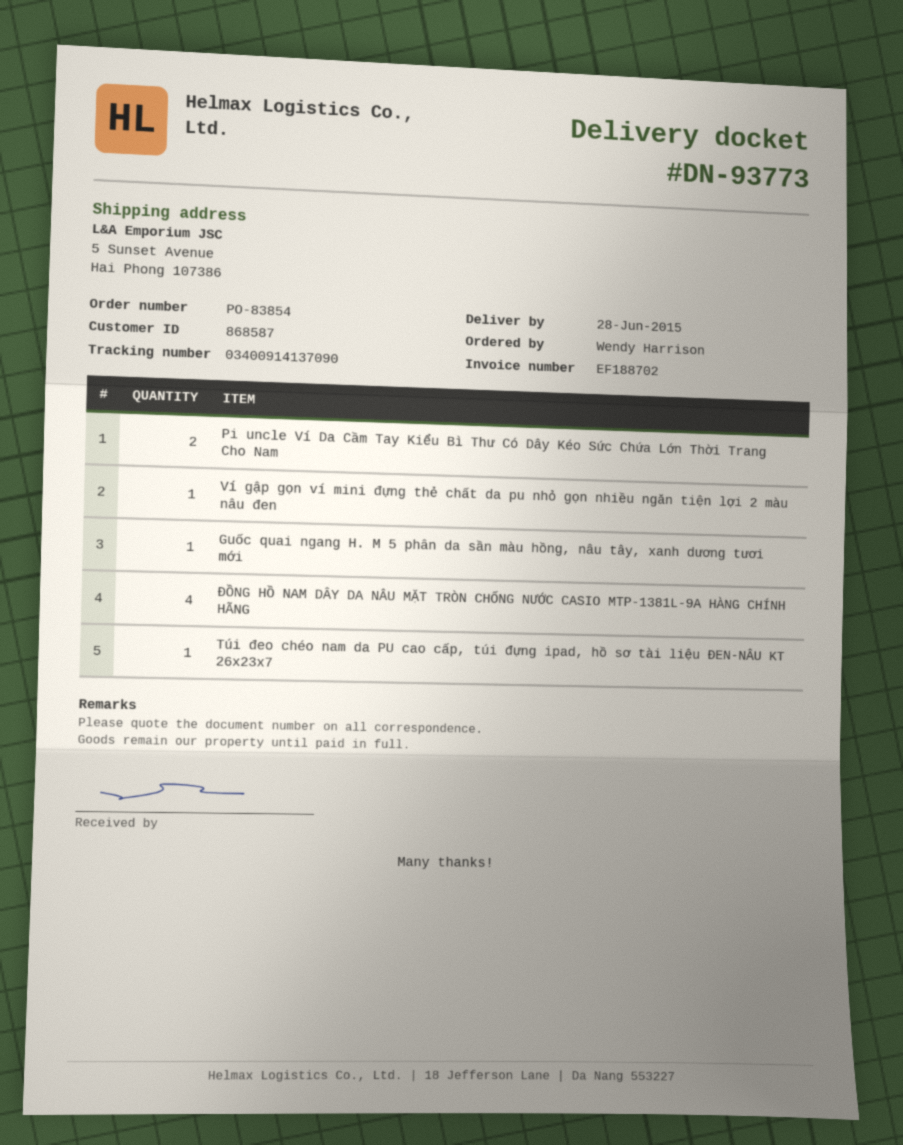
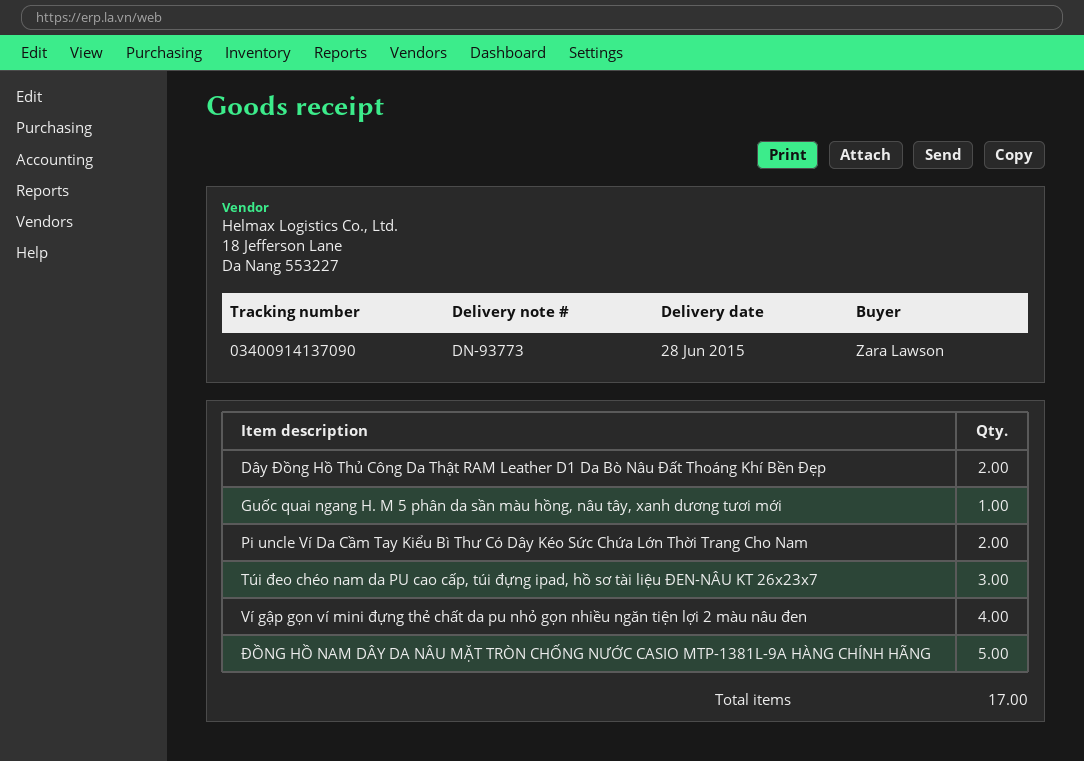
ordered by: Wendy Harrison -> Zara Lawson
Ví gập gọn ví mini đựng thẻ chất da pu nhỏ gọn nhiều ngăn tiện lợi 2 màu nâu đen: 1 -> 4
ĐỒNG HỒ NAM DÂY DA NÂU MẶT TRÒN CHỐNG NƯỚC CASIO MTP-1381L-9A HÀNG CHÍNH HÃNG: 4 -> 5
Túi đeo chéo nam da PU cao cấp, túi đựng ipad, hồ sơ tài liệu ĐEN-NÂU KT 26x23x7: 1 -> 3
Dây Đồng Hồ Thủ Công Da Thật RAM Leather D1 Da Bò Nâu Đất Thoáng Khí Bền Đẹp: none -> 2

